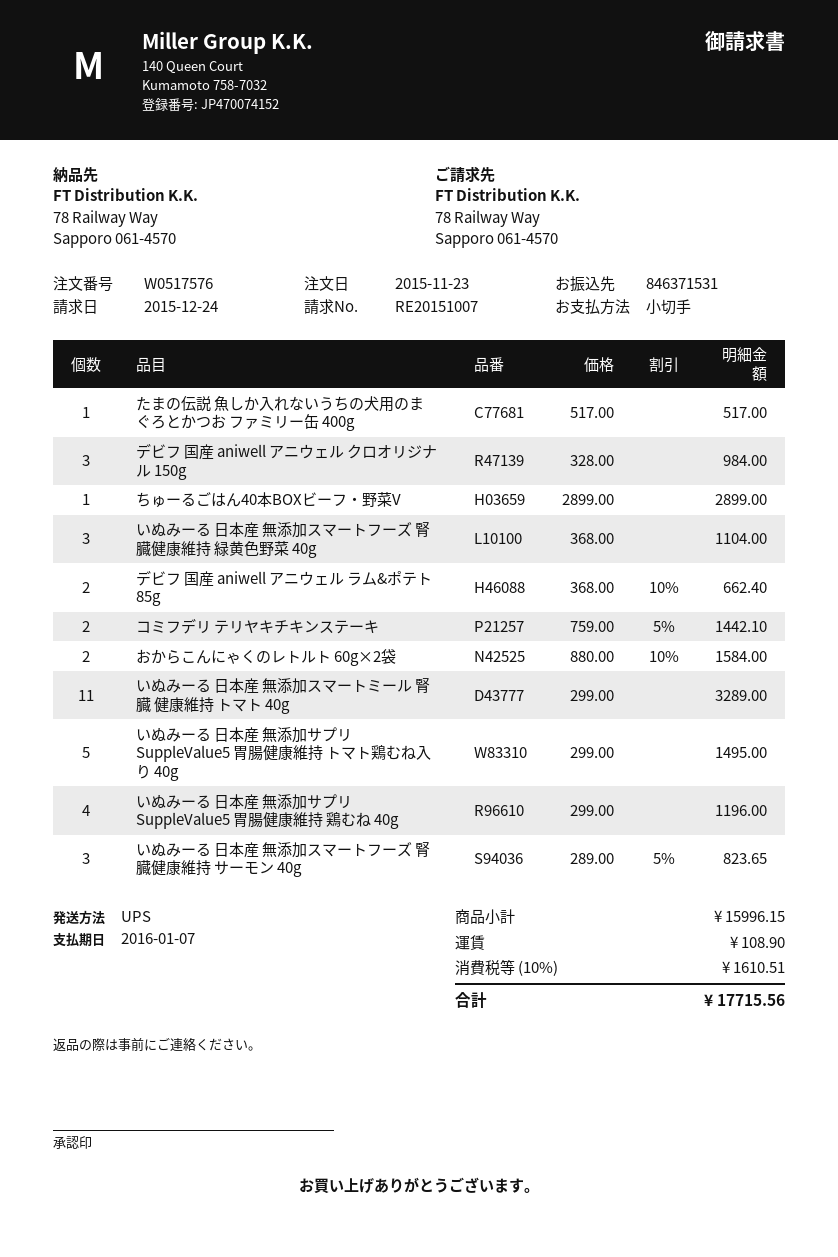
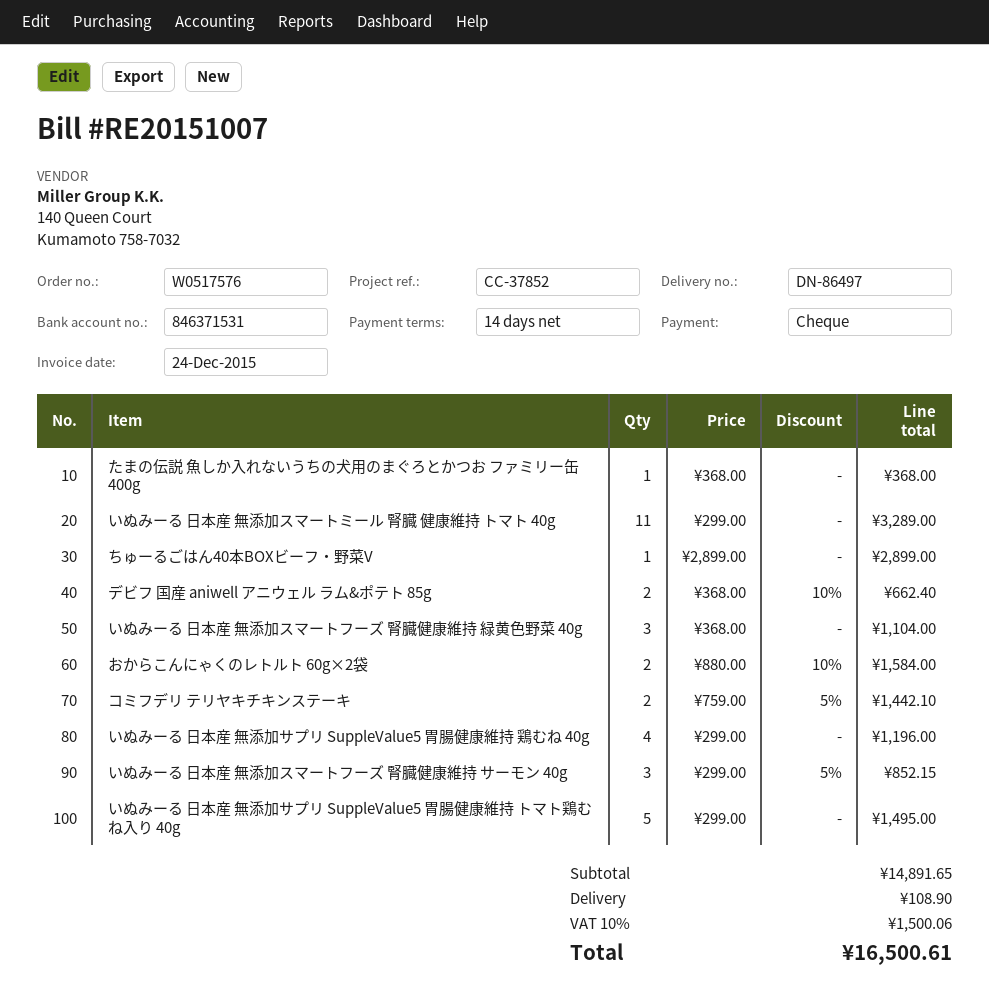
たまの伝説 魚しか入れないうちの犬用のまぐろとかつお ファミリー缶 400g: 1 x 517.00 = 517.00 -> 1 x 368.00 = 368.00
デビフ 国産 aniwell アニウェル クロオリジナル 150g: 3 x 328.00 = 984.00 -> none
いぬみーる 日本産 無添加スマートフーズ 腎臓健康維持 サーモン 40g: 3 x 289.00 - 5% = 823.65 -> 3 x 299.00 - 5% = 852.15
subtotal: 15996.15 -> 14891.65
tax: 10% = 1610.51 -> 10% = 1500.06
total: 17715.56 -> 16500.61

